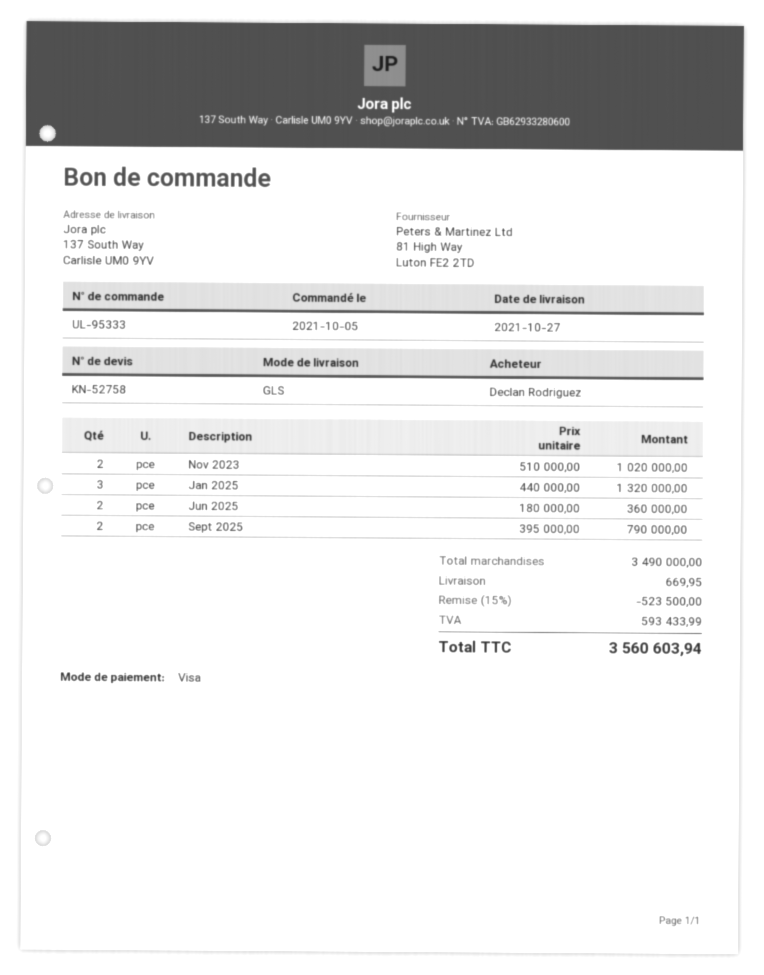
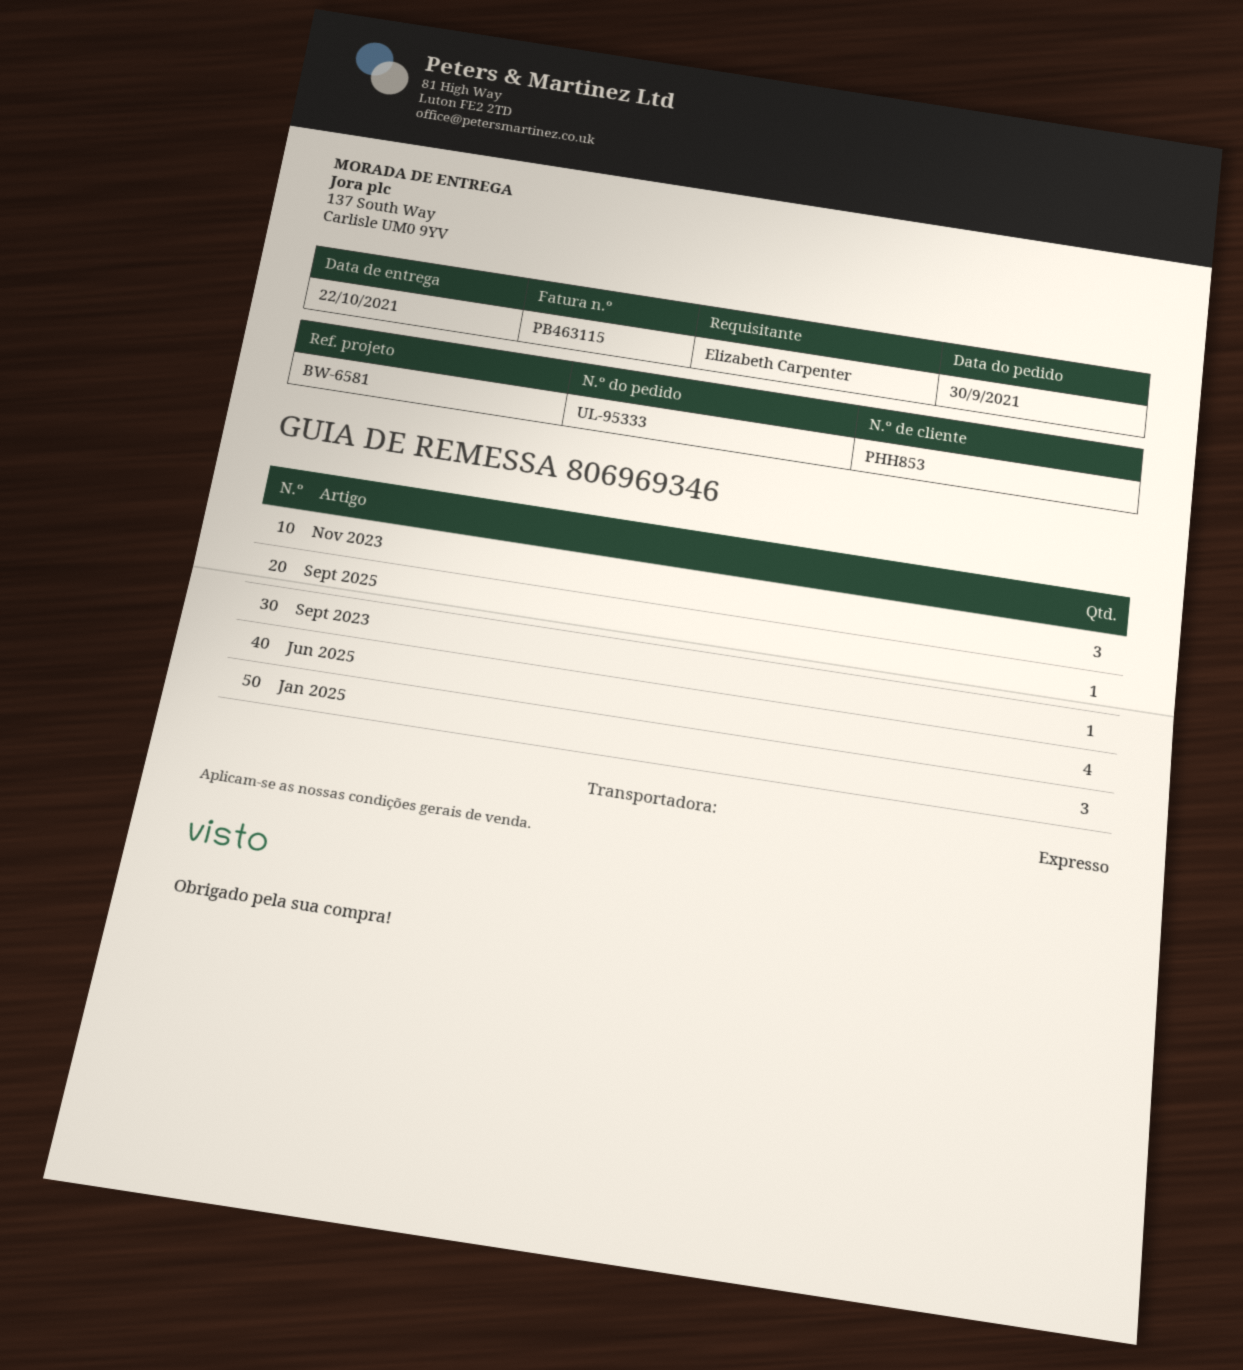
order date: 2021-10-05 -> 2021-09-30
delivery date: 2021-10-27 -> 2021-10-22
ordered by: Declan Rodriguez -> Elizabeth Carpenter
shipping method: GLS -> express
Nov 2023: 2 -> 3
Jun 2025: 2 -> 4
Sept 2025: 2 -> 1
Sept 2023: none -> 1

